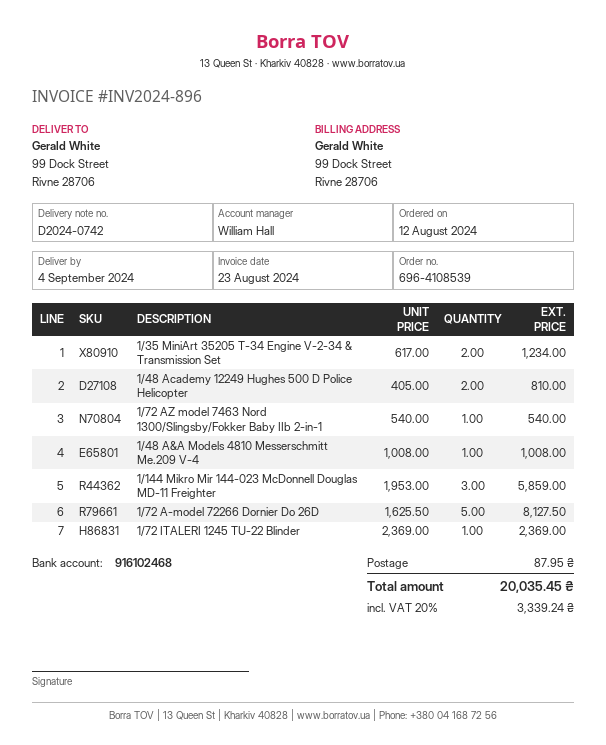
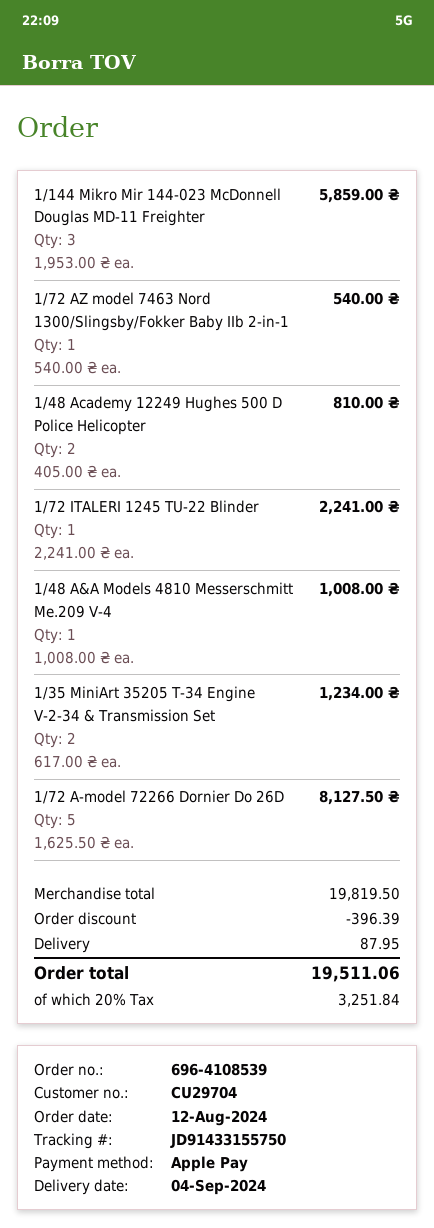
1/72 ITALERI 1245 TU-22 Blinder: 1 x 2369.00 = 2369.00 -> 1 x 2241.00 = 2241.00
discount: none -> 396.39
tax: 20% = 3339.24 -> 20% = 3251.84
total: 20035.45 -> 19511.06

